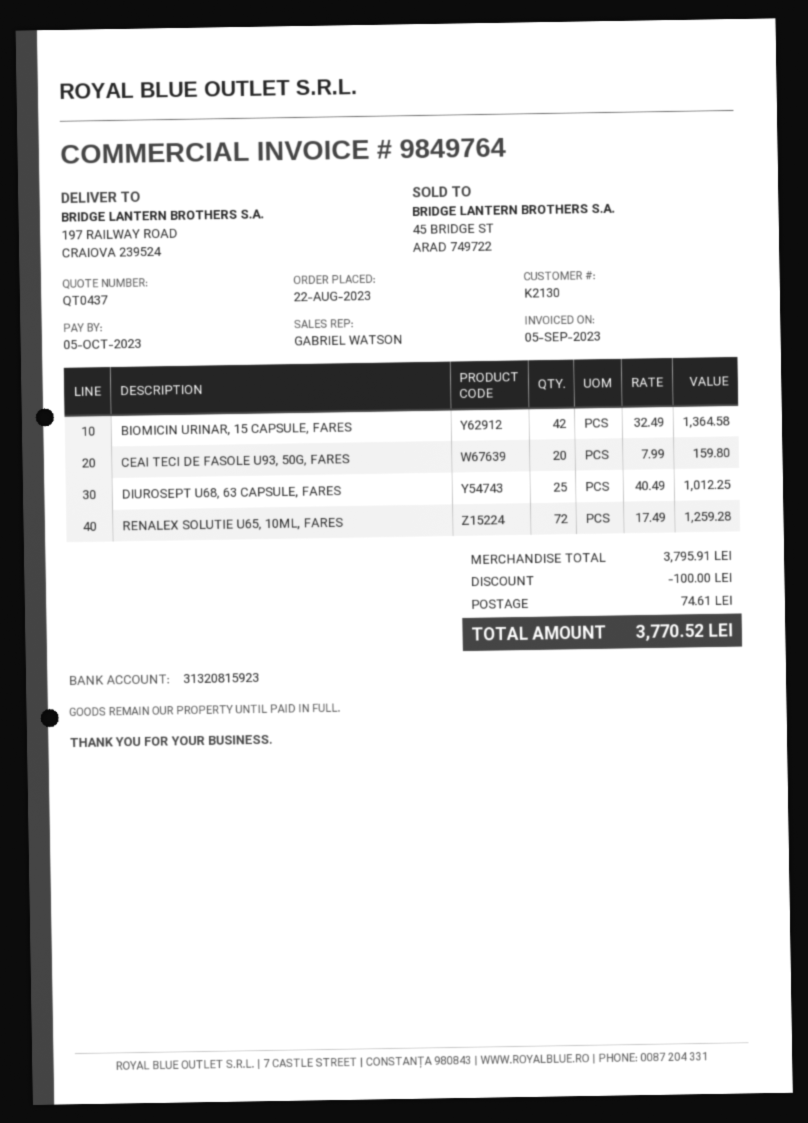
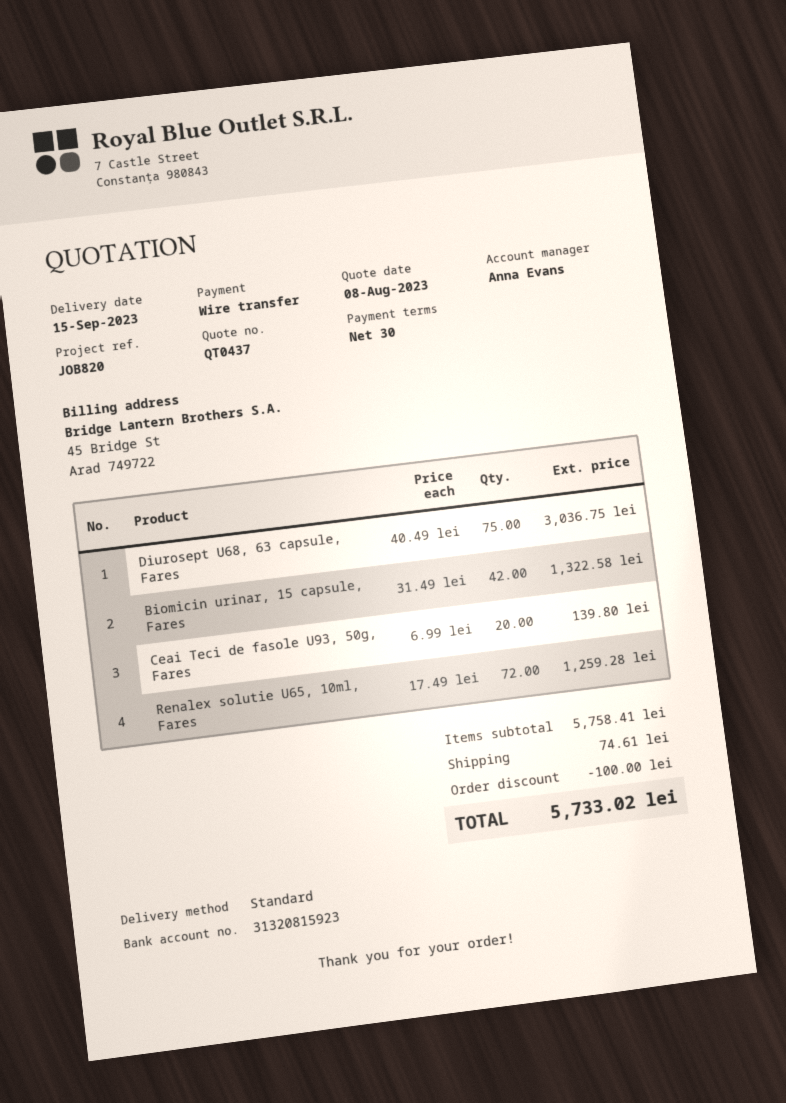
sales rep: GABRIEL WATSON -> Anna Evans
BIOMICIN URINAR, 15 CAPSULE, FARES: 42 x 32.49 = 1364.58 -> 42 x 31.49 = 1322.58
CEAI TECI DE FASOLE U93, 50G, FARES: 20 x 7.99 = 159.80 -> 20 x 6.99 = 139.80
DIUROSEPT U68, 63 CAPSULE, FARES: 25 x 40.49 = 1012.25 -> 75 x 40.49 = 3036.75
subtotal: 3795.91 -> 5758.41
total: 3770.52 -> 5733.02

